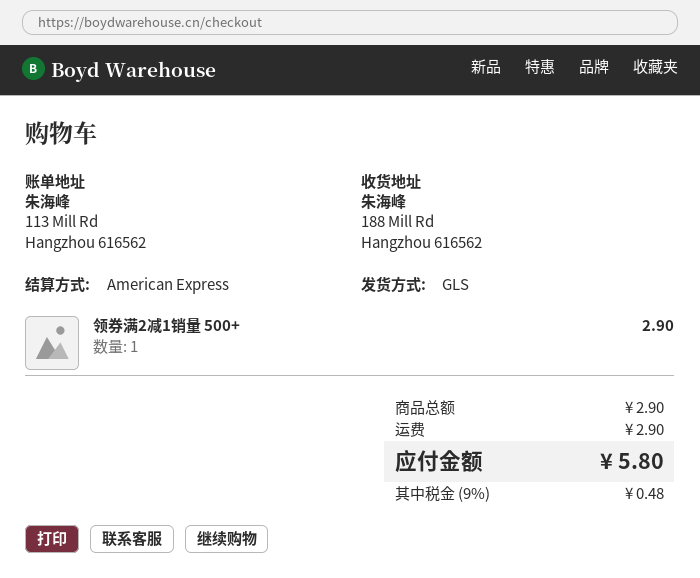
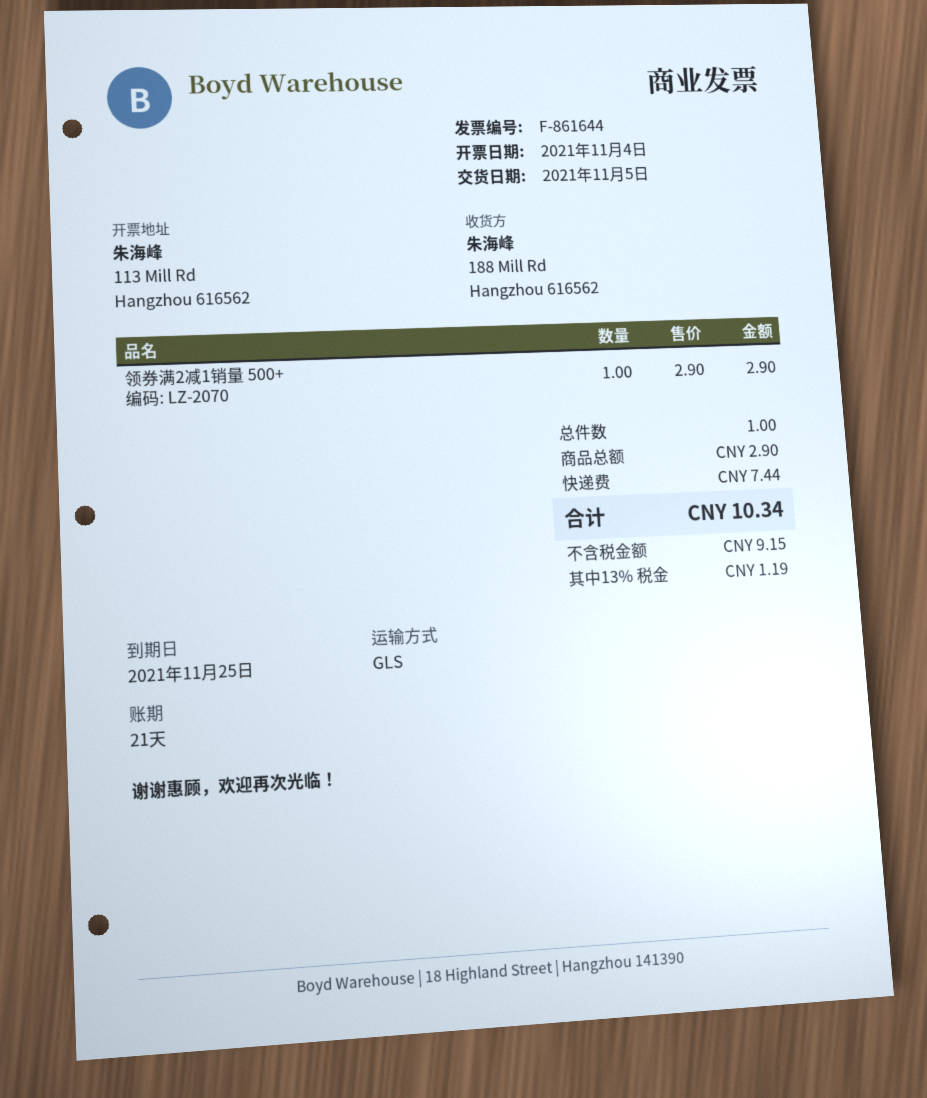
shipping: 2.90 -> 7.44
tax: 9% = 0.48 -> 13% = 1.19
total: 5.80 -> 10.34

